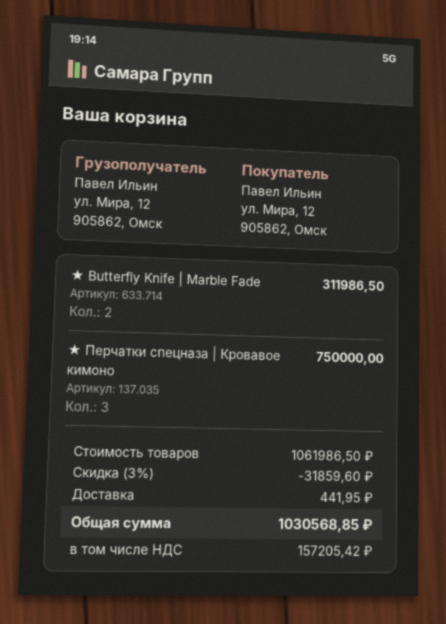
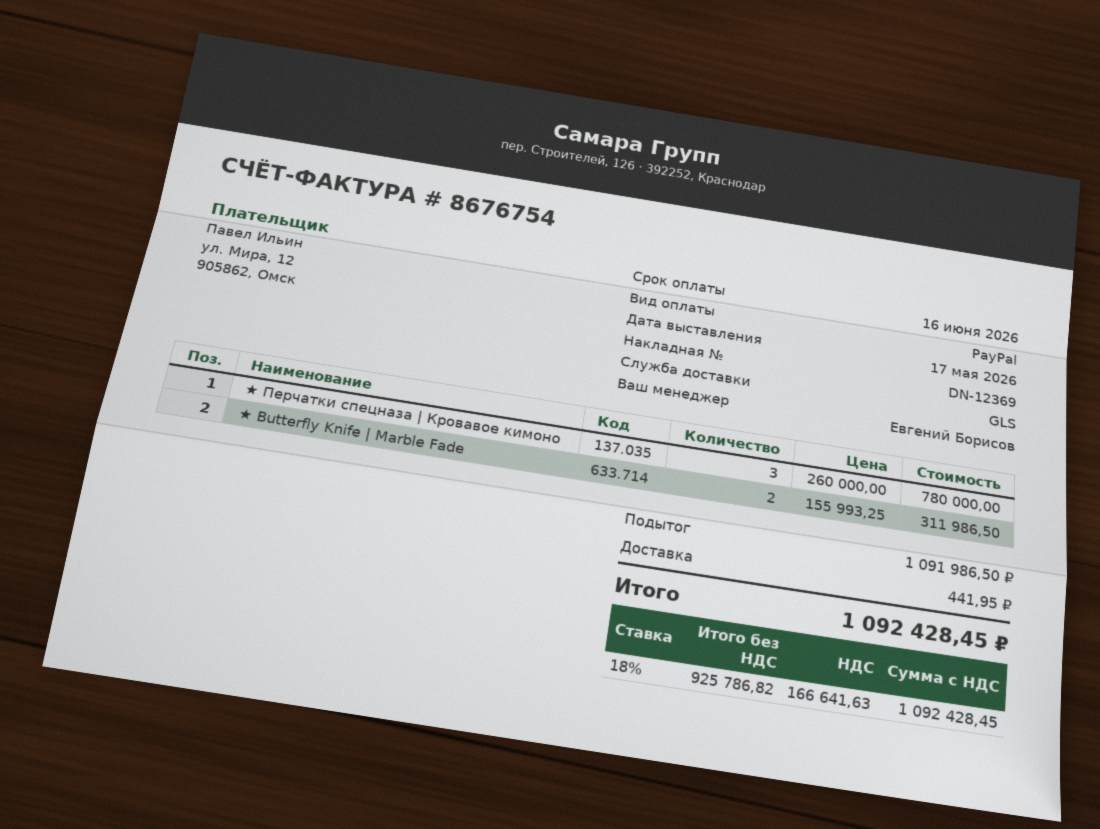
★ Перчатки спецназа | Кровавое кимоно: 3 for 750000.00 -> 3 for 780000.00
subtotal: 1061986.50 -> 1091986.50
discount: 3% = 31859.60 -> none
tax: 157205.42 -> 166641.63
total: 1030568.85 -> 1092428.45

